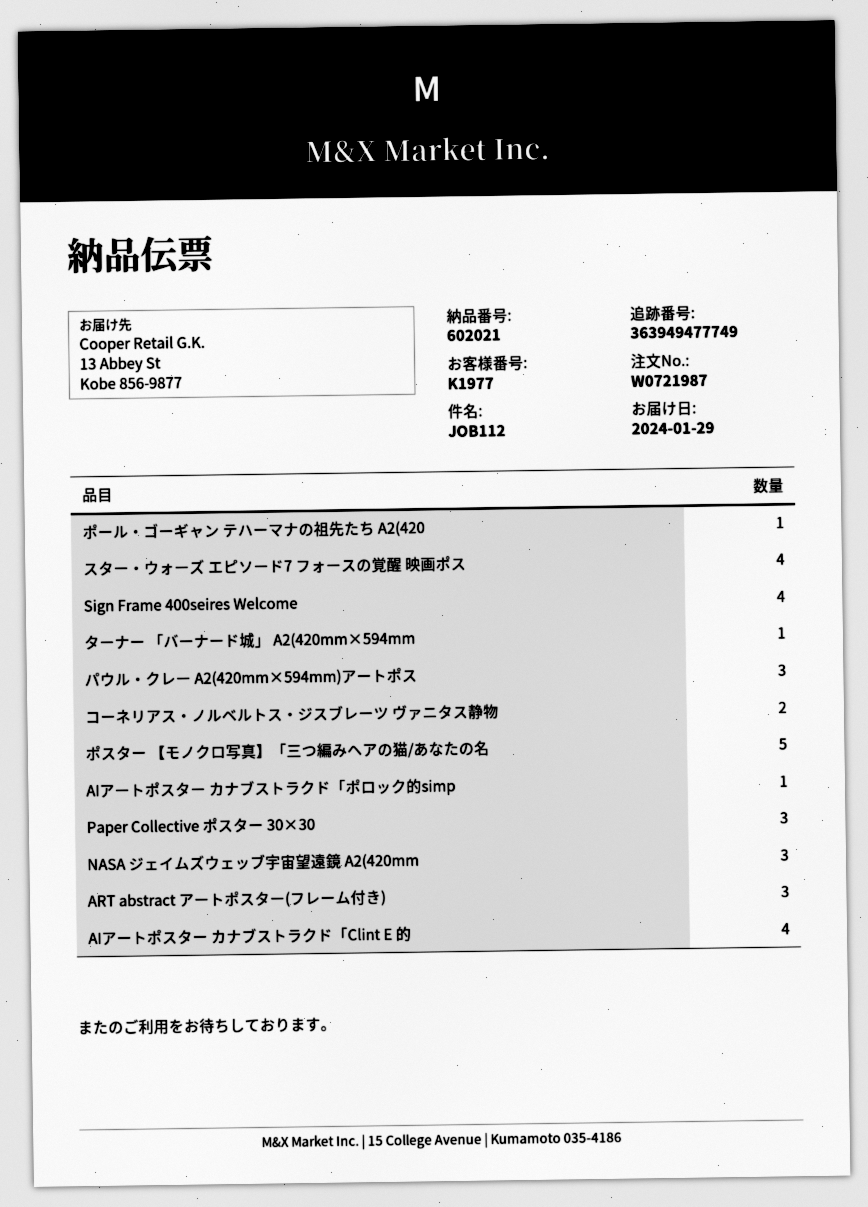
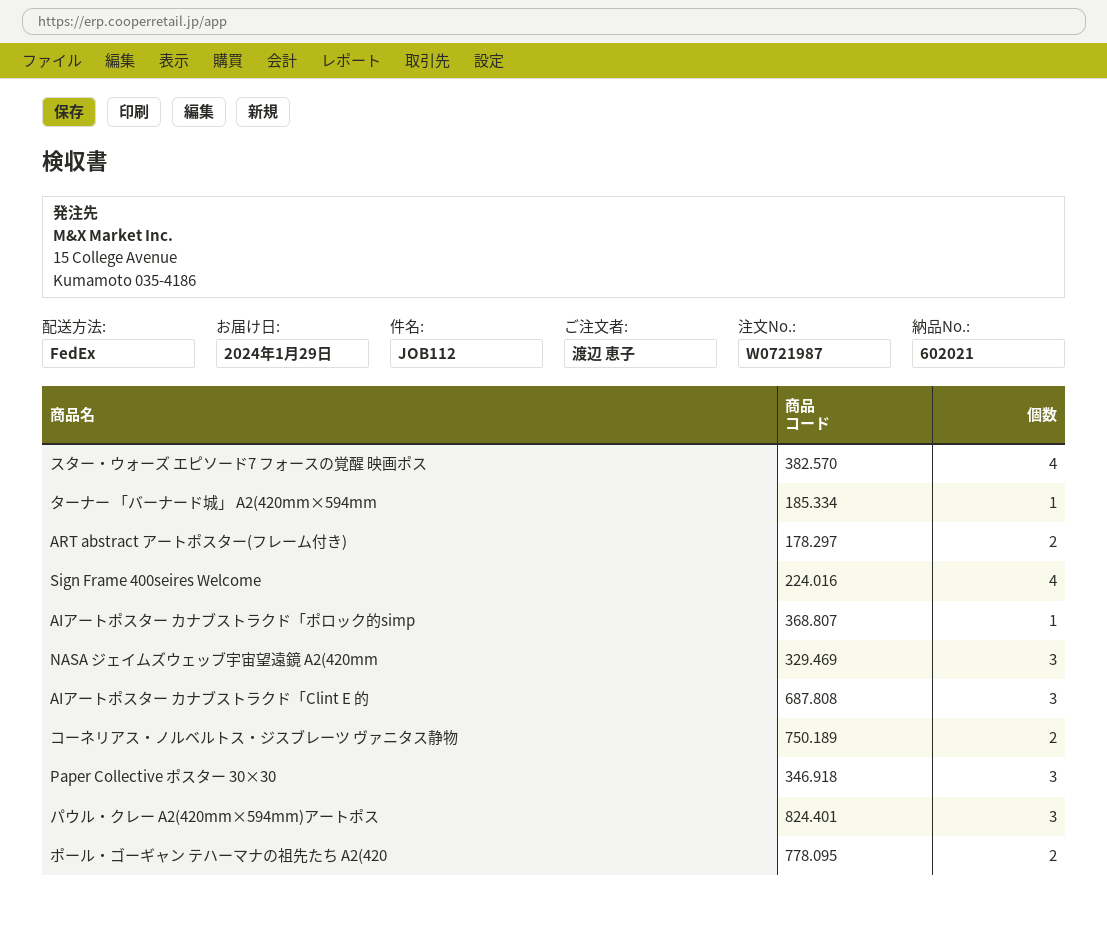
ポール・ゴーギャン テハーマナの祖先たち A2(420: 1 -> 2
ポスター 【モノクロ写真】「三つ編みヘアの猫/あなたの名: 5 -> none
ART abstract アートポスター(フレーム付き): 3 -> 2
AIアートポスター カナブストラクド「Clint E 的: 4 -> 3

